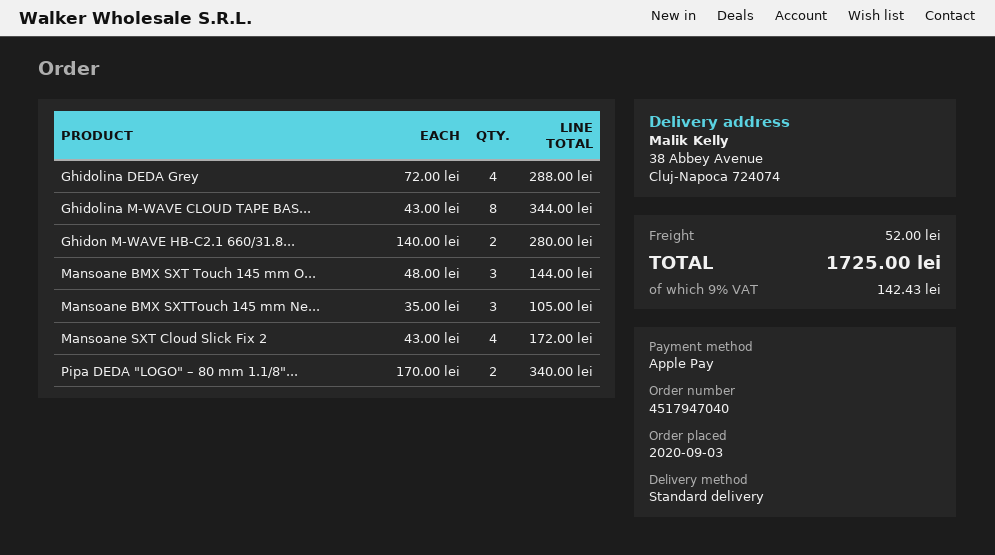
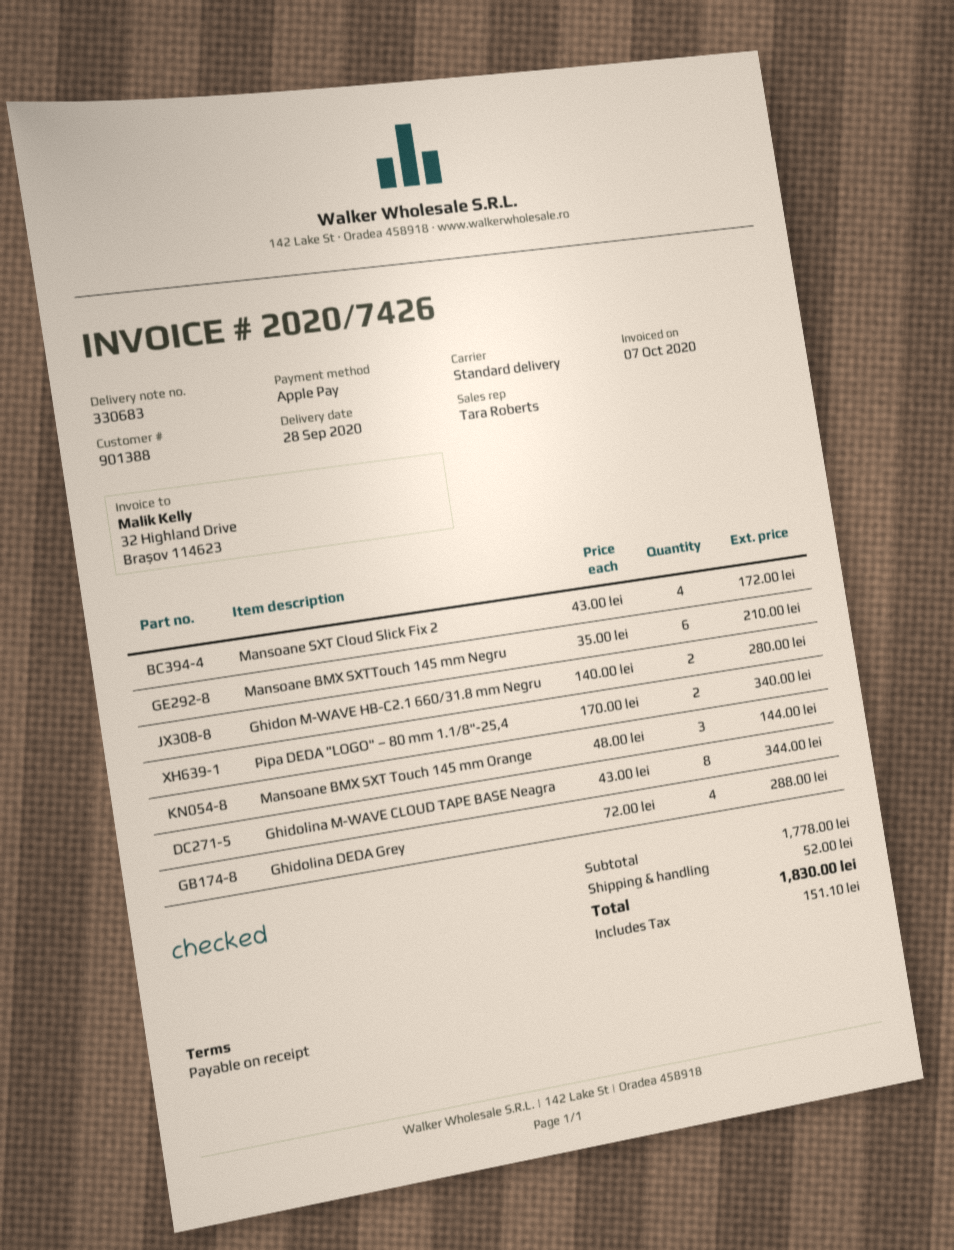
Mansoane BMX SXTTouch 145 mm Ne...: 3 x 35.00 = 105.00 -> 6 x 35.00 = 210.00
tax: 142.43 -> 151.10
total: 1725.00 -> 1830.00

